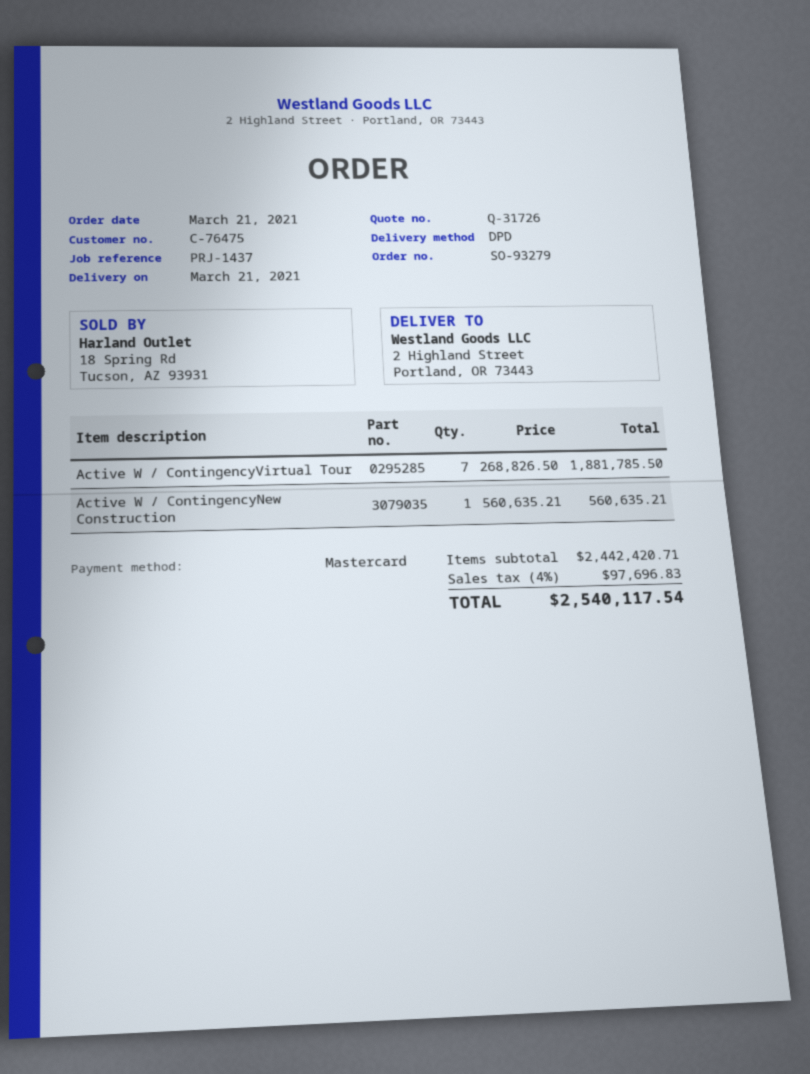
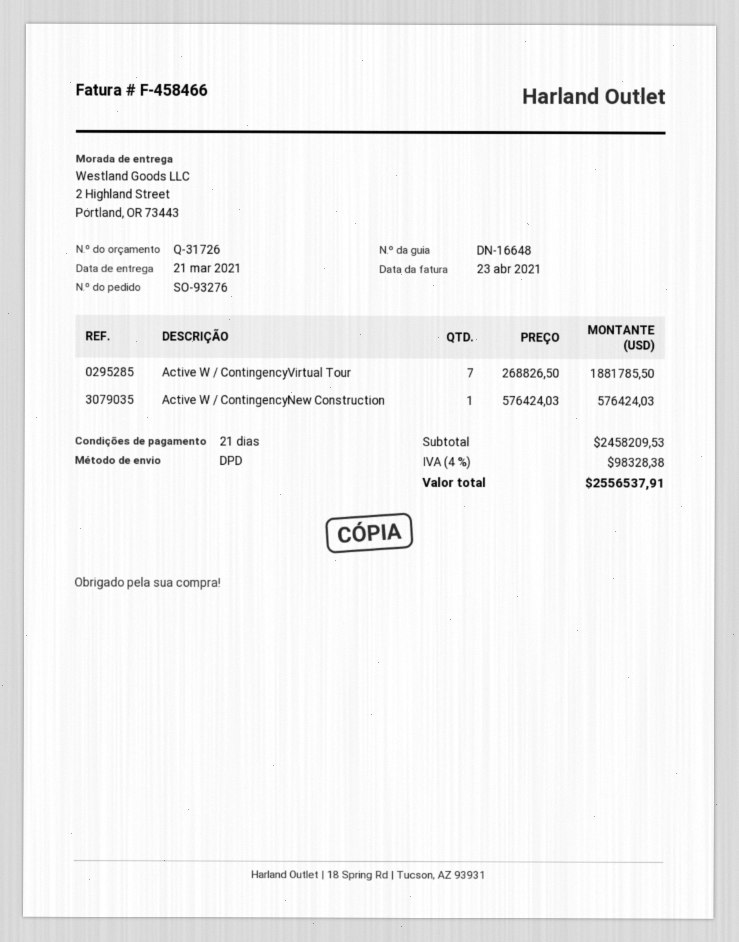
order number: SO-93279 -> SO-93276
Active W / ContingencyNew Construction: 1 x 560635.21 = 560635.21 -> 1 x 576424.03 = 576424.03
subtotal: 2442420.71 -> 2458209.53
tax: 4% = 97696.83 -> 4% = 98328.38
total: 2540117.54 -> 2556537.91

